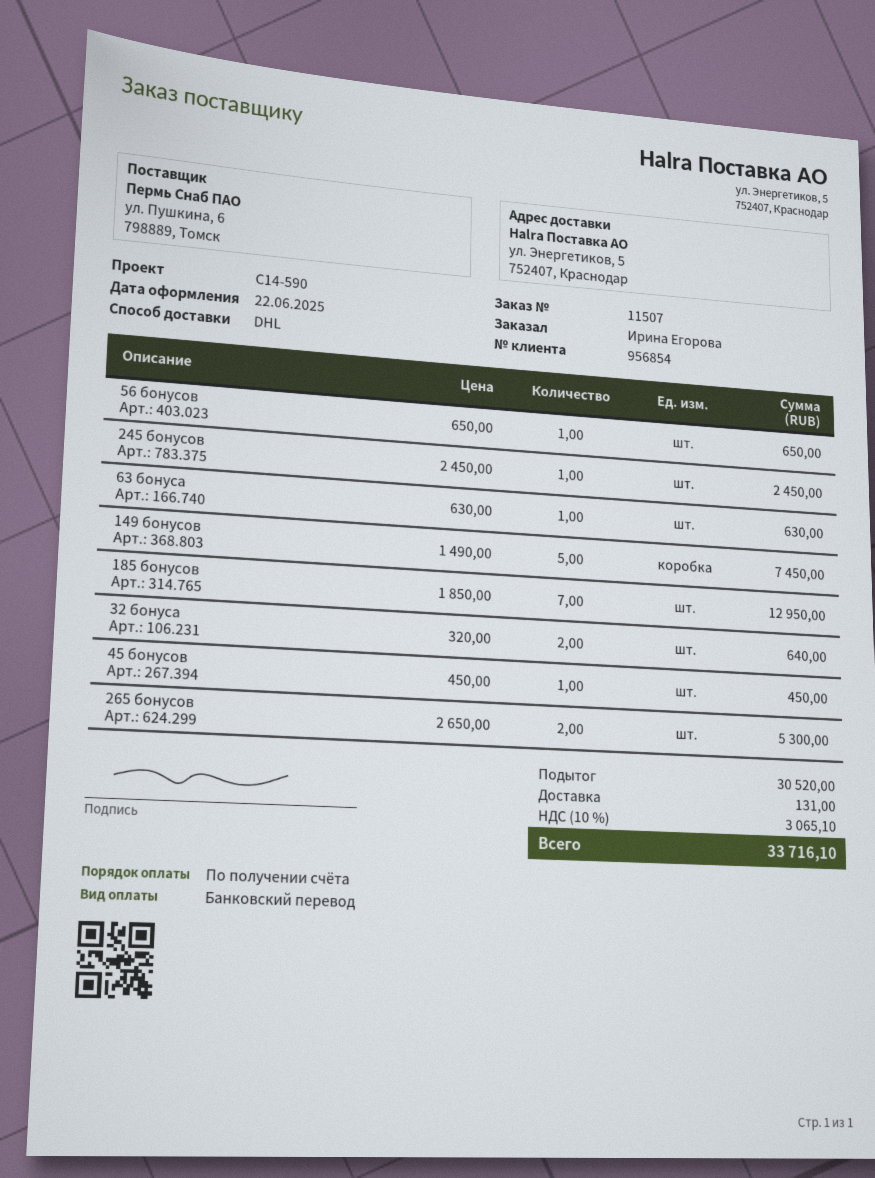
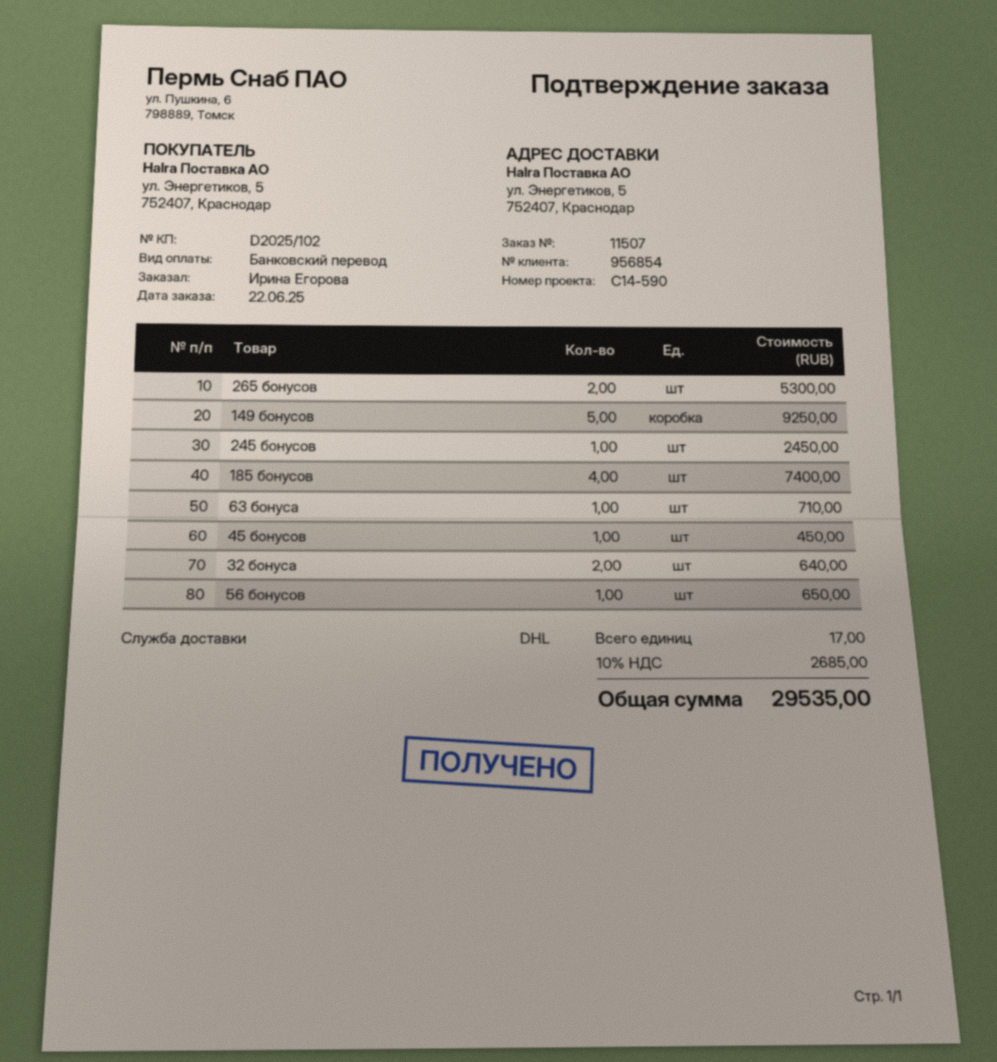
63 бонуса: 1 for 630.00 -> 1 for 710.00
149 бонусов: 5 for 7450.00 -> 5 for 9250.00
185 бонусов: 7 for 12950.00 -> 4 for 7400.00
shipping: 131.00 -> none
tax: 10% = 3065.10 -> 10% = 2685.00
total: 33716.10 -> 29535.00

